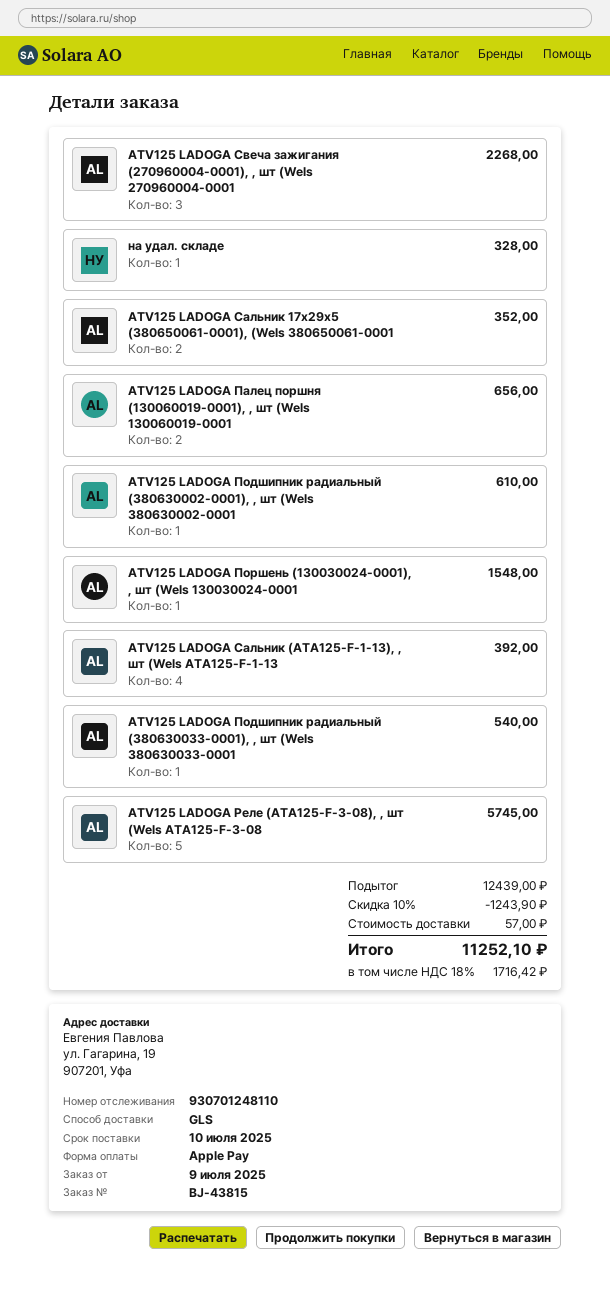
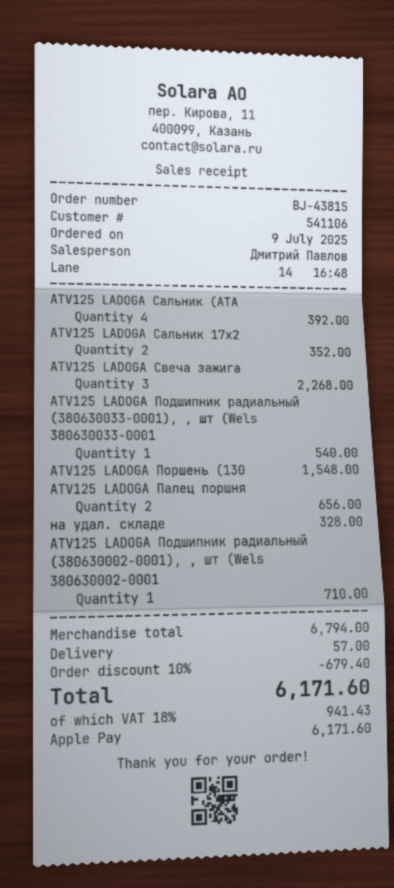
ATV125 LADOGA Подшипник радиальный (380630002-0001), , шт (Wels 380630002-0001: 1 for 610.00 -> 1 for 710.00
ATV125 LADOGA Реле (ATA125-F-3-08), , шт (Wels ATA125-F-3-08: 5 for 5745.00 -> none
subtotal: 12439.00 -> 6794.00
discount: 10% = 1243.90 -> 10% = 679.40
tax: 18% = 1716.42 -> 18% = 941.43
total: 11252.10 -> 6171.60

